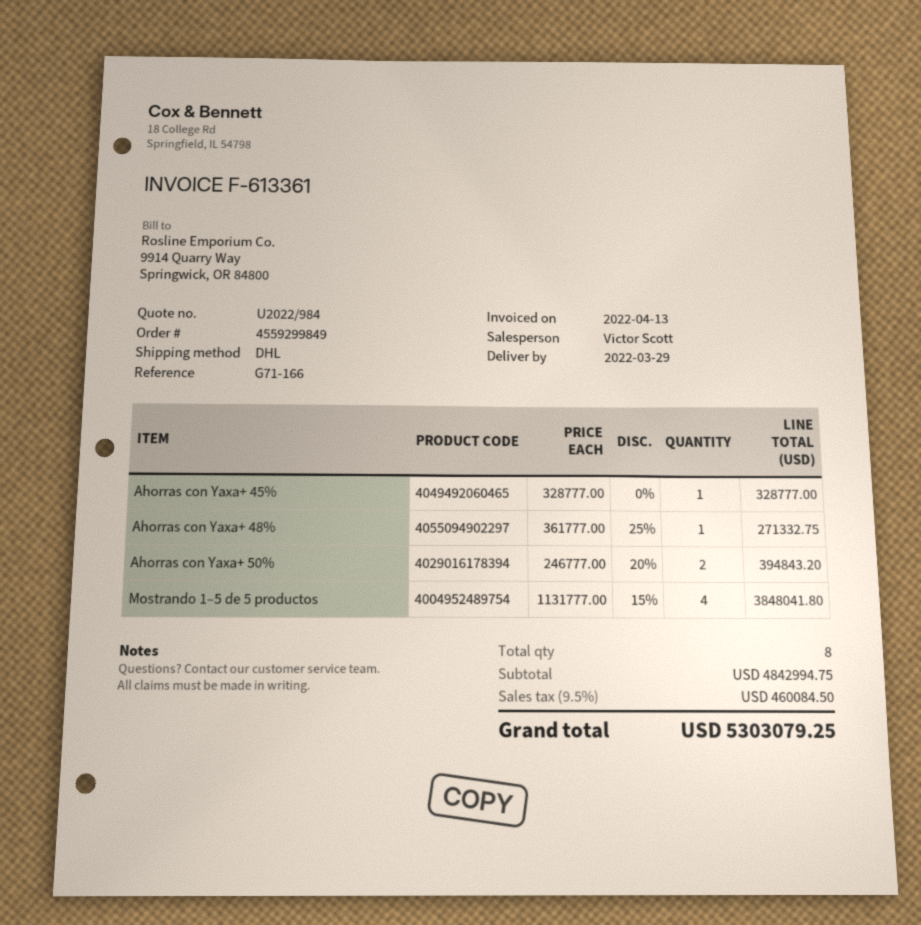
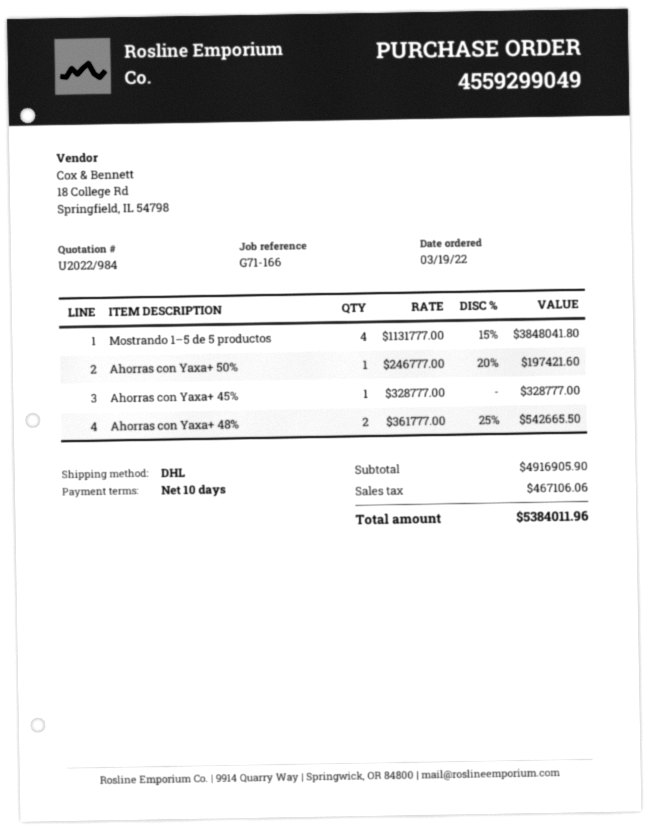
order number: 4559299849 -> 4559299049
Ahorras con Yaxa+ 48%: 1 x 361777.00 - 25% = 271332.75 -> 2 x 361777.00 - 25% = 542665.50
Ahorras con Yaxa+ 50%: 2 x 246777.00 - 20% = 394843.20 -> 1 x 246777.00 - 20% = 197421.60
subtotal: 4842994.75 -> 4916905.90
tax: 460084.50 -> 467106.06
total: 5303079.25 -> 5384011.96

